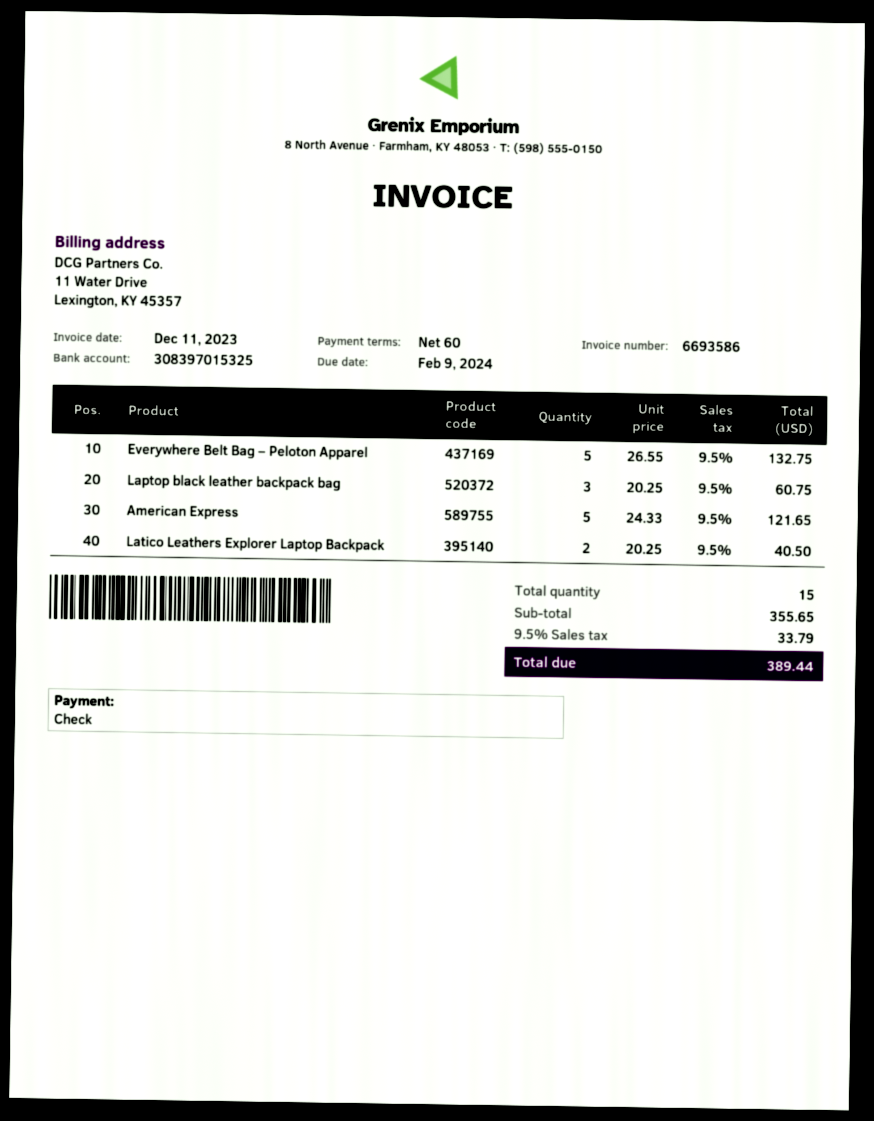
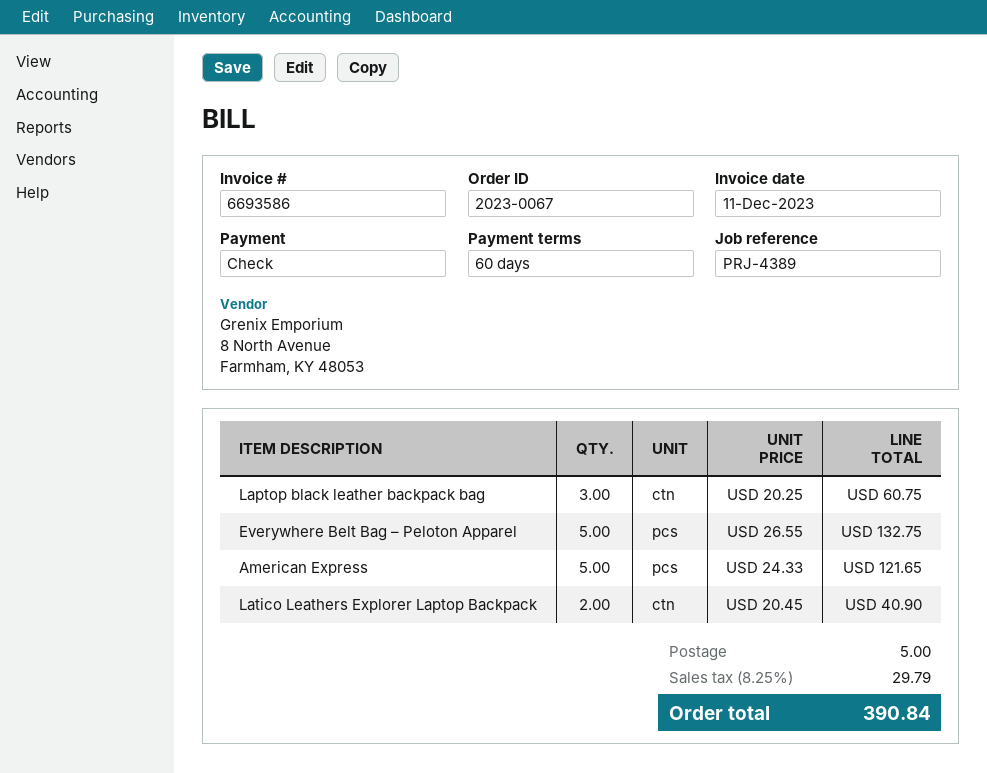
Latico Leathers Explorer Laptop Backpack: 2 x 20.25 = 40.50 -> 2 x 20.45 = 40.90
shipping: none -> 5.00
tax: 9.5% = 33.79 -> 8.25% = 29.79
total: 389.44 -> 390.84

